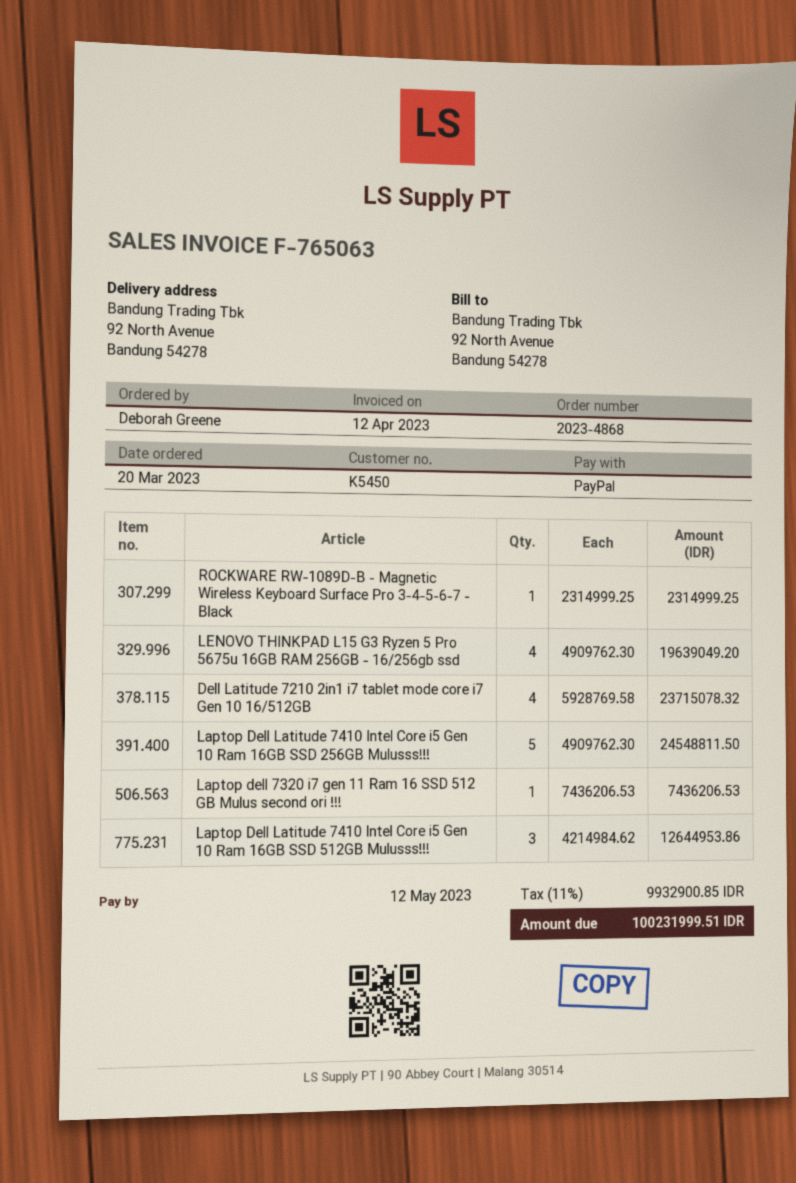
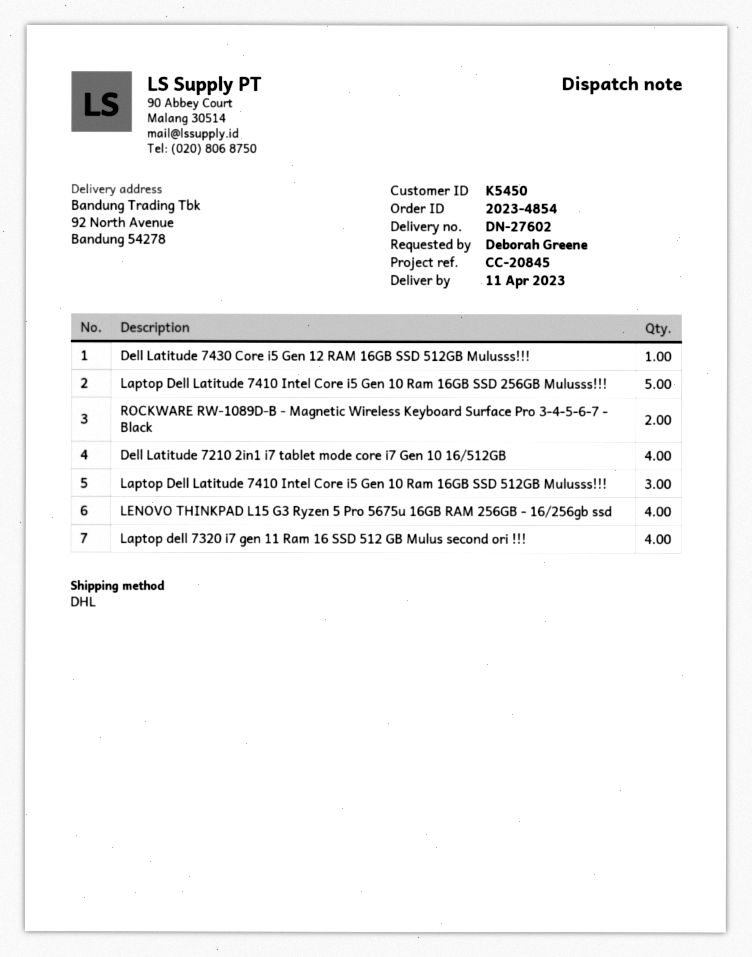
order number: 2023-4868 -> 2023-4854
ROCKWARE RW-1089D-B - Magnetic Wireless Keyboard Surface Pro 3-4-5-6-7 - Black: 1 -> 2
Laptop dell 7320 i7 gen 11 Ram 16 SSD 512 GB Mulus second ori !!!: 1 -> 4
Dell Latitude 7430 Core i5 Gen 12 RAM 16GB SSD 512GB Mulusss!!!: none -> 1

